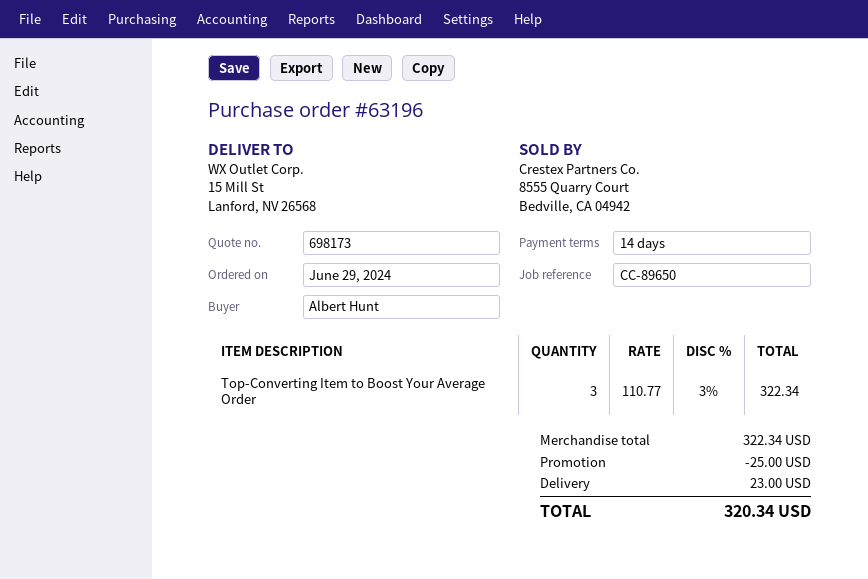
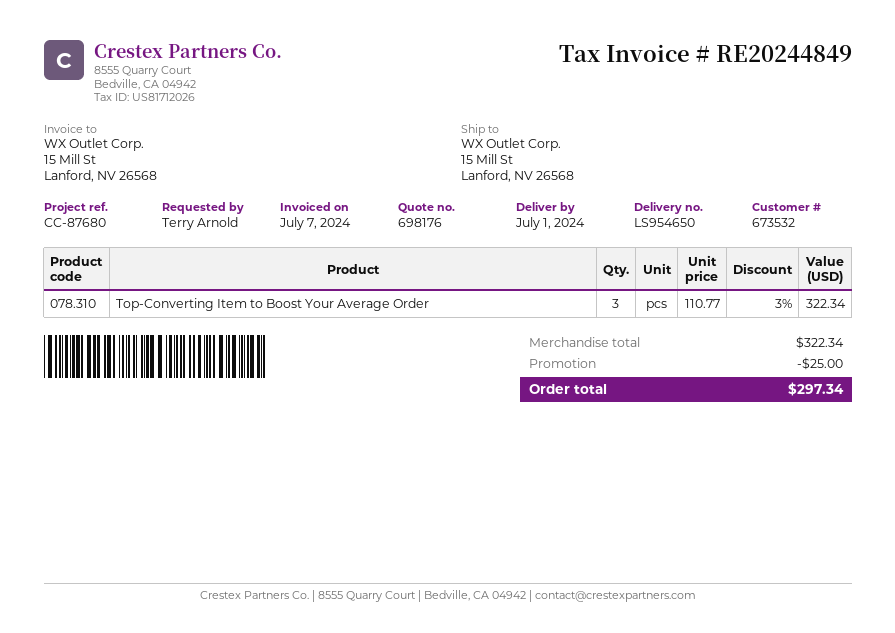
quote number: 698173 -> 698176
reference: CC-89650 -> CC-87680
ordered by: Albert Hunt -> Terry Arnold
shipping: 23.00 -> none
total: 320.34 -> 297.34

